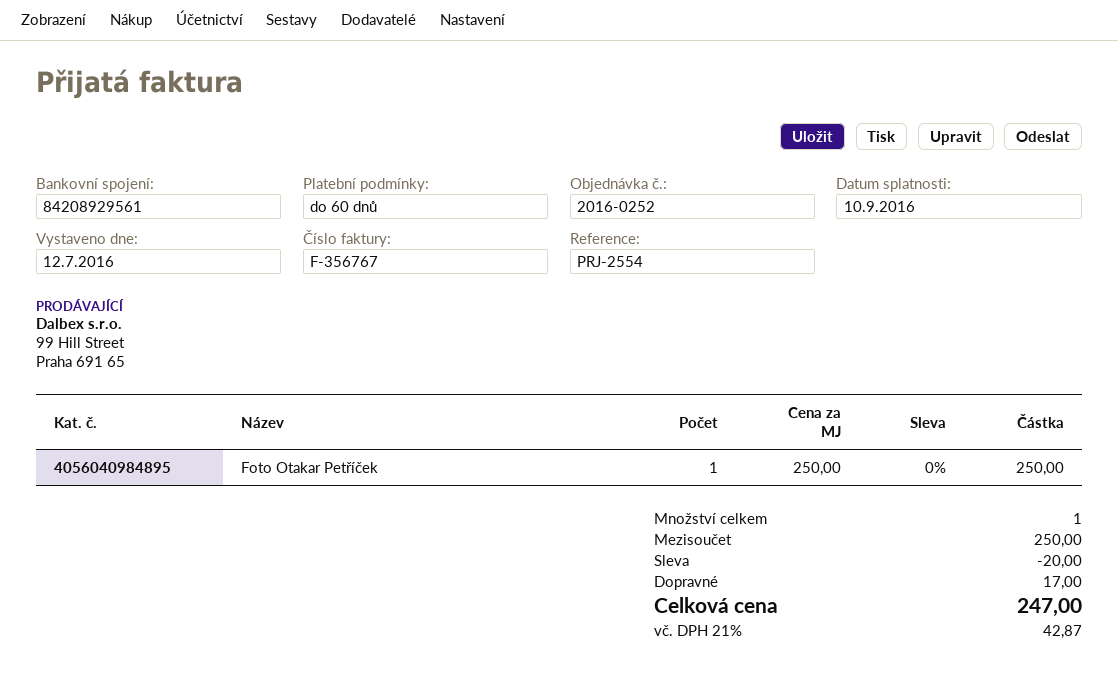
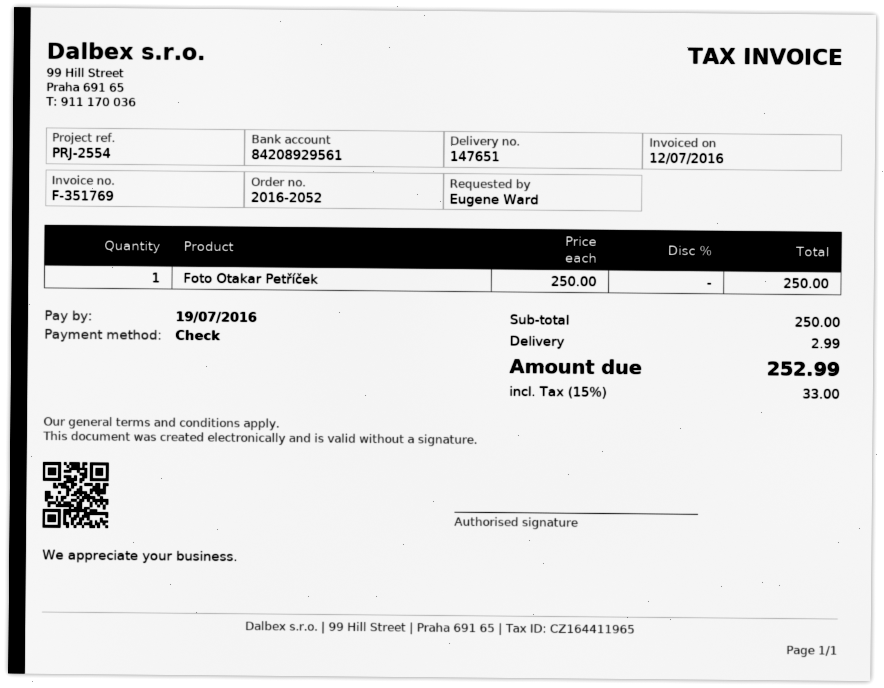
order number: 2016-0252 -> 2016-2052
invoice number: F-356767 -> F-351769
due date: 2016-09-10 -> 2016-07-19
discount: 20.00 -> none
shipping: 17.00 -> 2.99
tax: 21% = 42.87 -> 15% = 33.00
total: 247.00 -> 252.99

